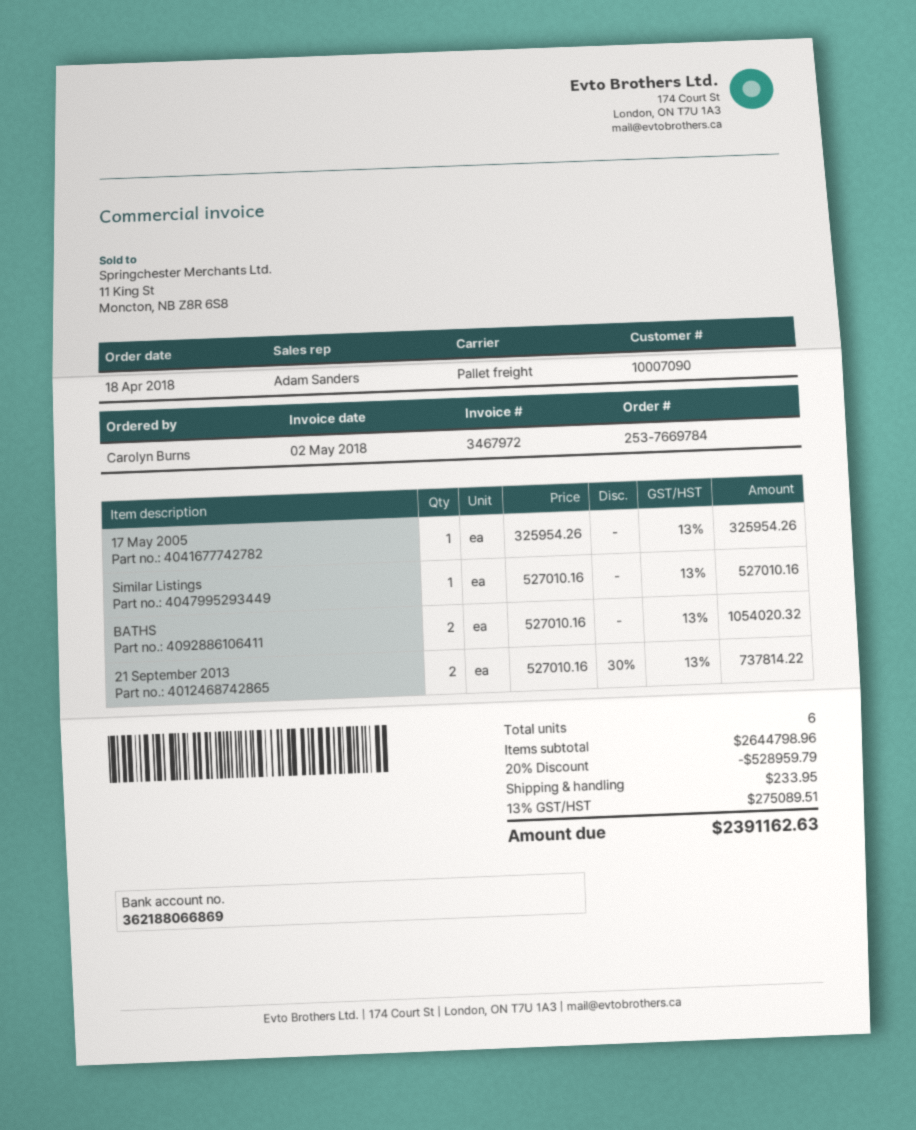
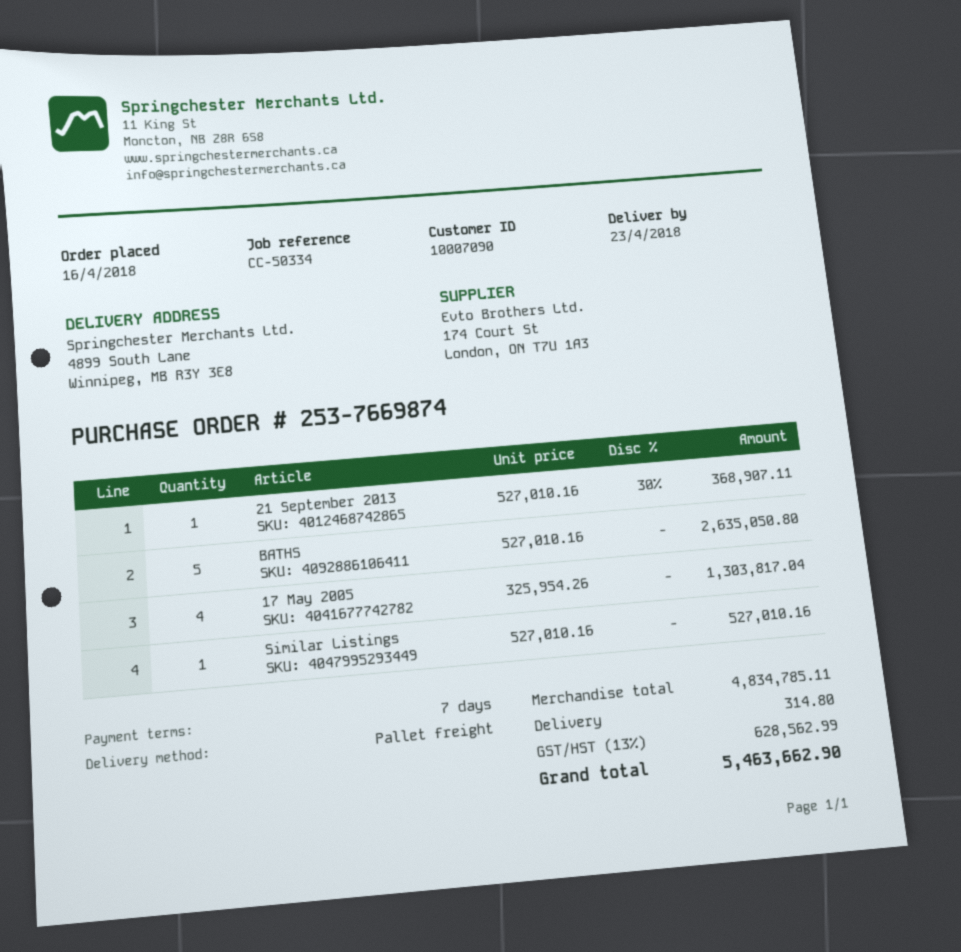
order number: 253-7669784 -> 253-7669874
order date: 2018-04-18 -> 2018-04-16
17 May 2005: 1 x 325954.26 = 325954.26 -> 4 x 325954.26 = 1303817.04
BATHS: 2 x 527010.16 = 1054020.32 -> 5 x 527010.16 = 2635050.80
21 September 2013: 2 x 527010.16 - 30% = 737814.22 -> 1 x 527010.16 - 30% = 368907.11
subtotal: 2644798.96 -> 4834785.11
discount: 20% = 528959.79 -> none
shipping: 233.95 -> 314.80
tax: 13% = 275089.51 -> 13% = 628562.99
total: 2391162.63 -> 5463662.90

